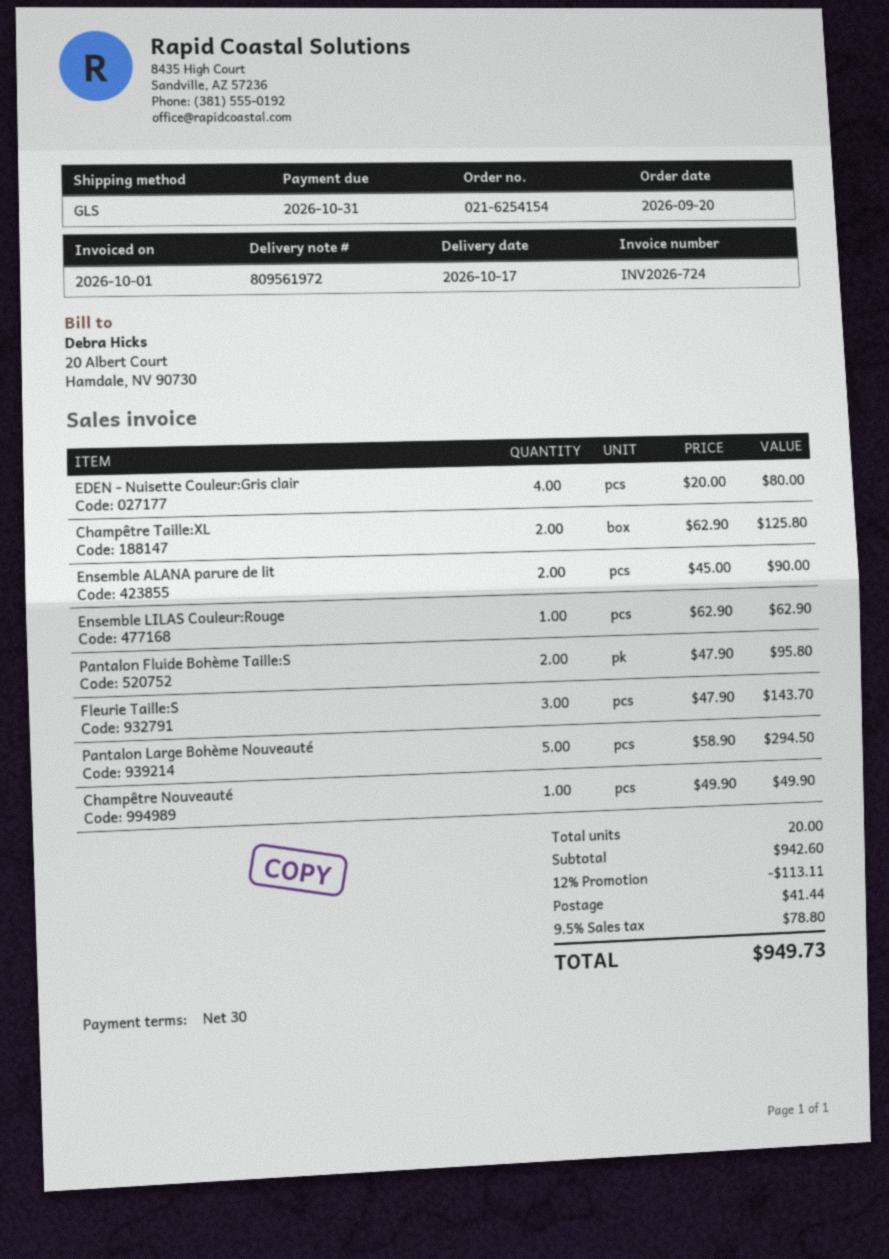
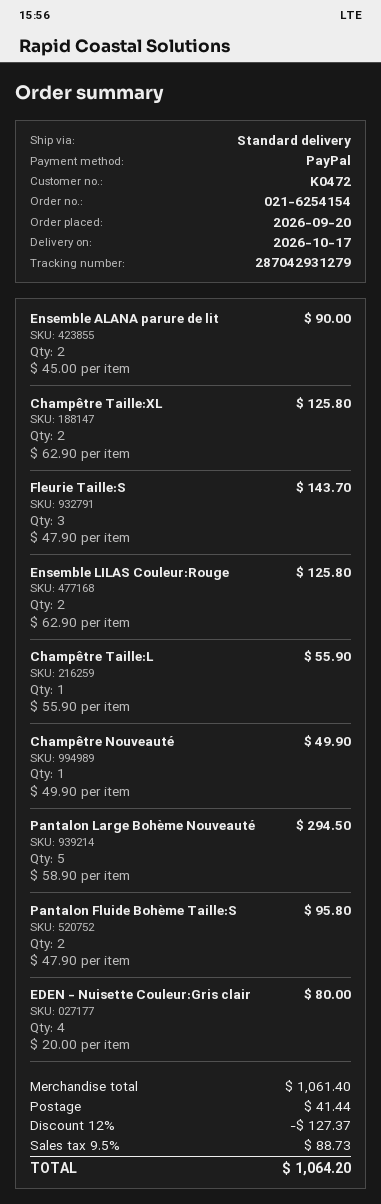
shipping method: GLS -> standard
Ensemble LILAS Couleur:Rouge: 1 x 62.90 = 62.90 -> 2 x 62.90 = 125.80
Champêtre Taille:L: none -> 1 x 55.90 = 55.90
subtotal: 942.60 -> 1061.40
discount: 12% = 113.11 -> 12% = 127.37
tax: 9.5% = 78.80 -> 9.5% = 88.73
total: 949.73 -> 1064.20

